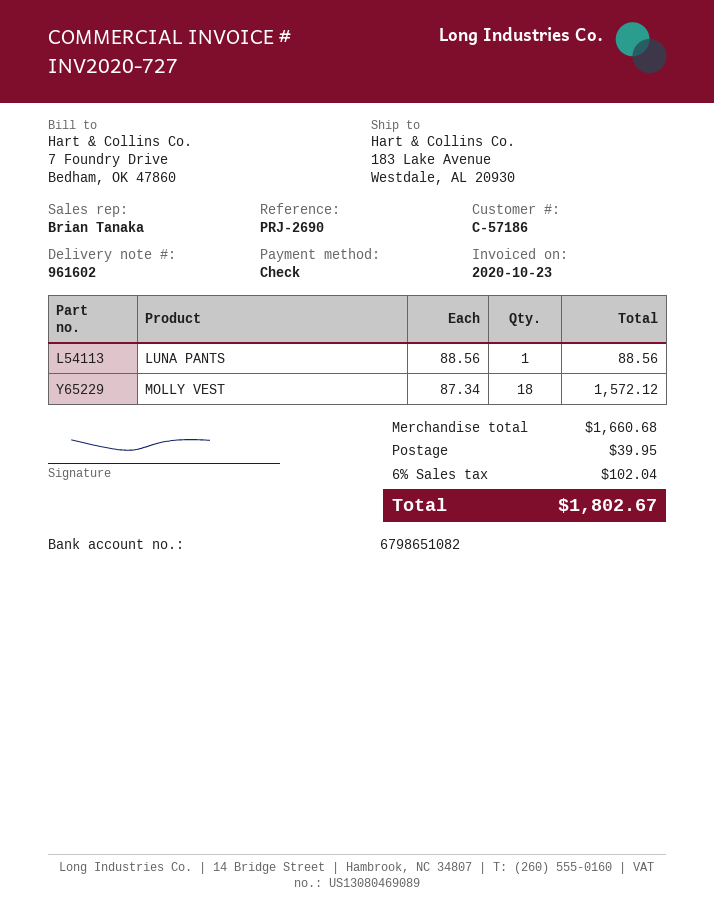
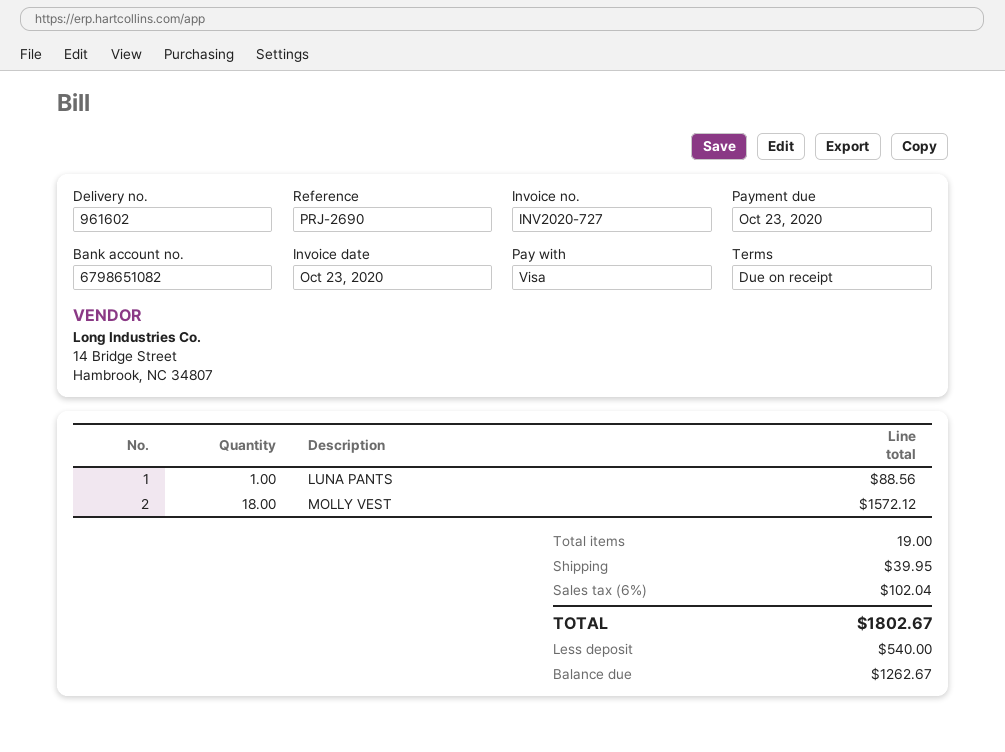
payment method: cheque -> Visa

